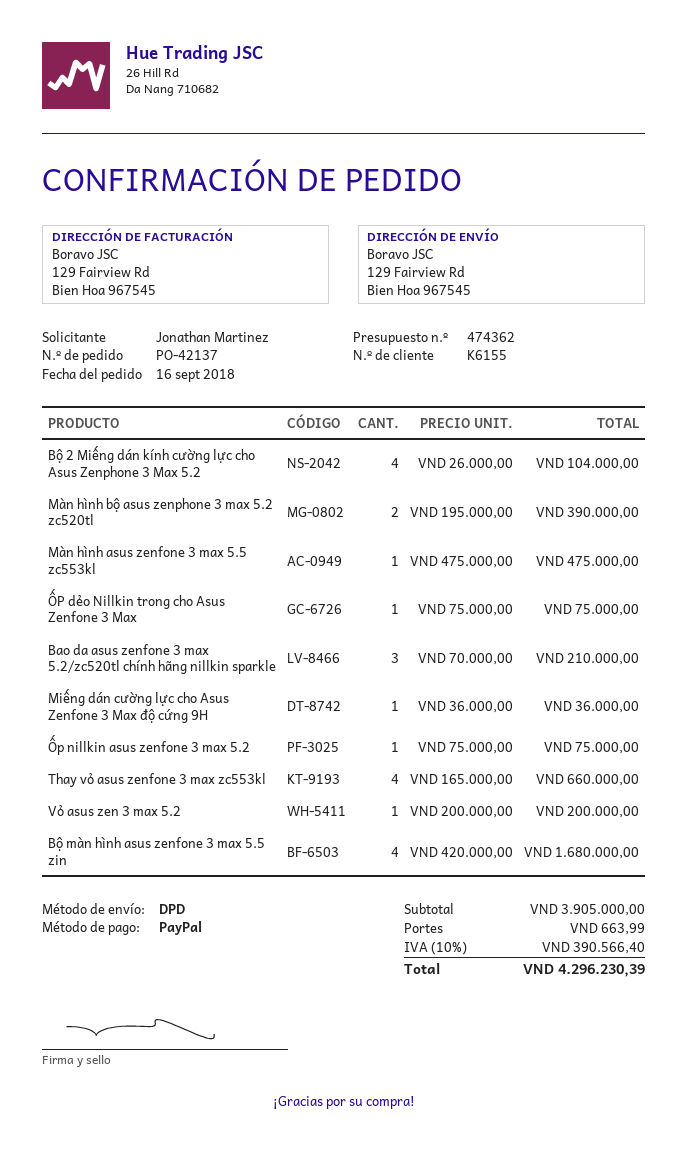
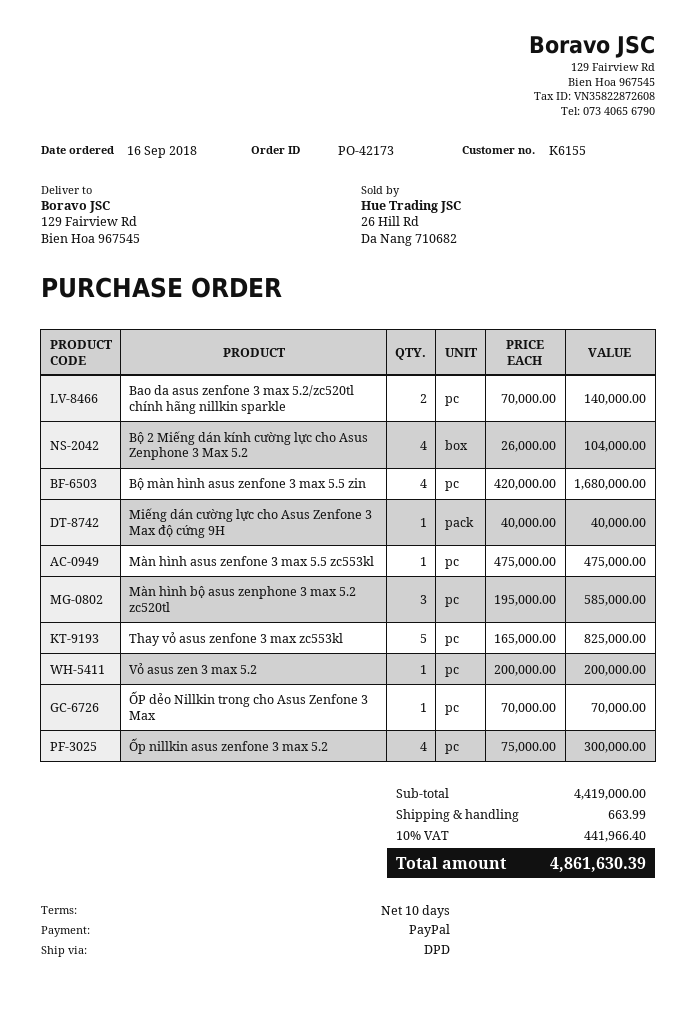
order number: PO-42137 -> PO-42173
Màn hình bộ asus zenphone 3 max 5.2 zc520tl: 2 x 195000.00 = 390000.00 -> 3 x 195000.00 = 585000.00
ỐP dẻo Nillkin trong cho Asus Zenfone 3 Max: 1 x 75000.00 = 75000.00 -> 1 x 70000.00 = 70000.00
Bao da asus zenfone 3 max 5.2/zc520tl chính hãng nillkin sparkle: 3 x 70000.00 = 210000.00 -> 2 x 70000.00 = 140000.00
Miếng dán cường lực cho Asus Zenfone 3 Max độ cứng 9H: 1 x 36000.00 = 36000.00 -> 1 x 40000.00 = 40000.00
Ốp nillkin asus zenfone 3 max 5.2: 1 x 75000.00 = 75000.00 -> 4 x 75000.00 = 300000.00
Thay vỏ asus zenfone 3 max zc553kl: 4 x 165000.00 = 660000.00 -> 5 x 165000.00 = 825000.00
subtotal: 3905000.00 -> 4419000.00
tax: 10% = 390566.40 -> 10% = 441966.40
total: 4296230.39 -> 4861630.39

